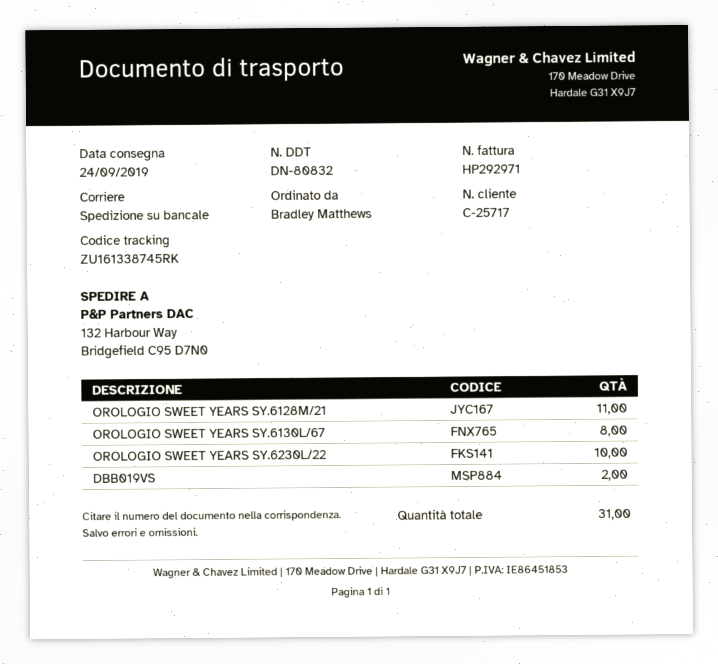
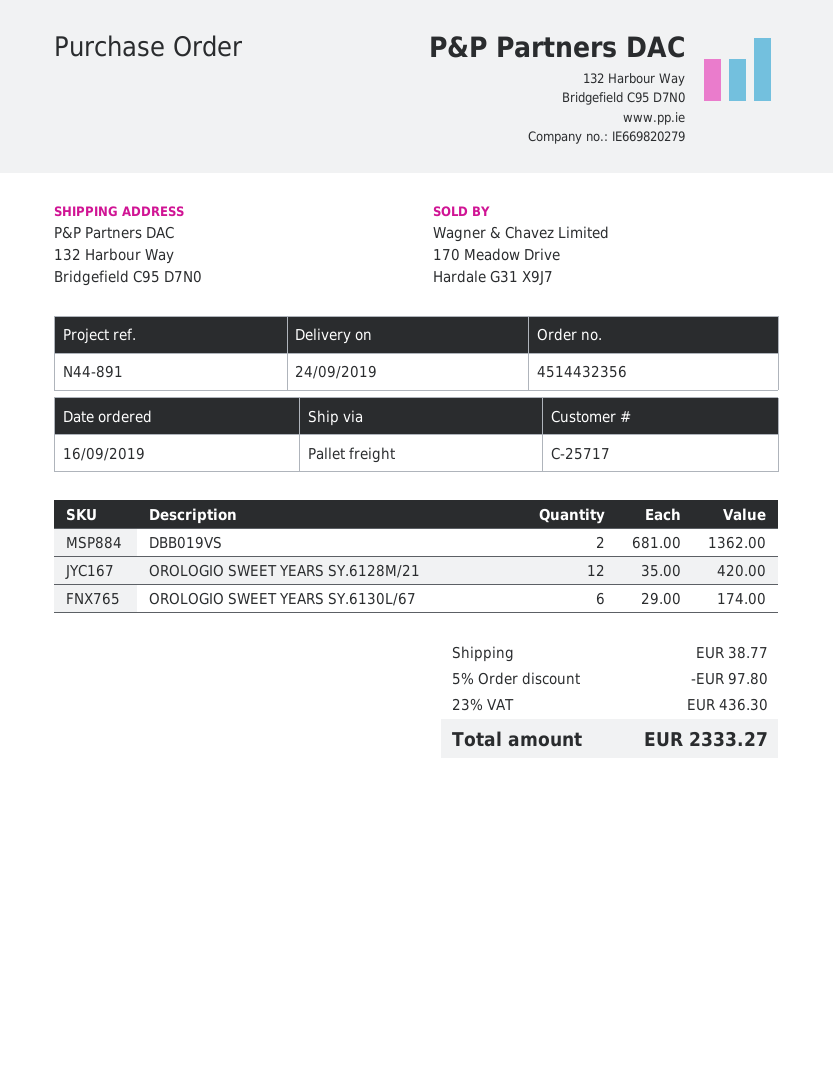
OROLOGIO SWEET YEARS SY.6128M/21: 11 -> 12
OROLOGIO SWEET YEARS SY.6130L/67: 8 -> 6
OROLOGIO SWEET YEARS SY.6230L/22: 10 -> none

